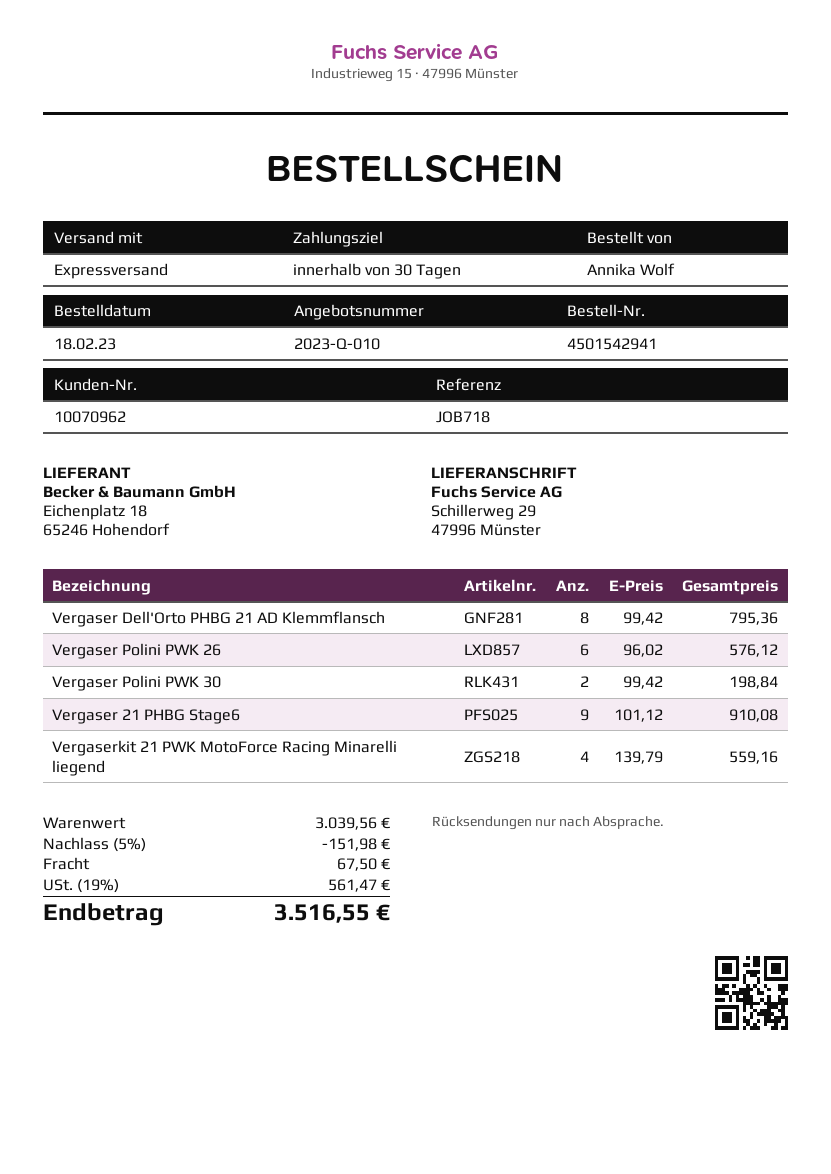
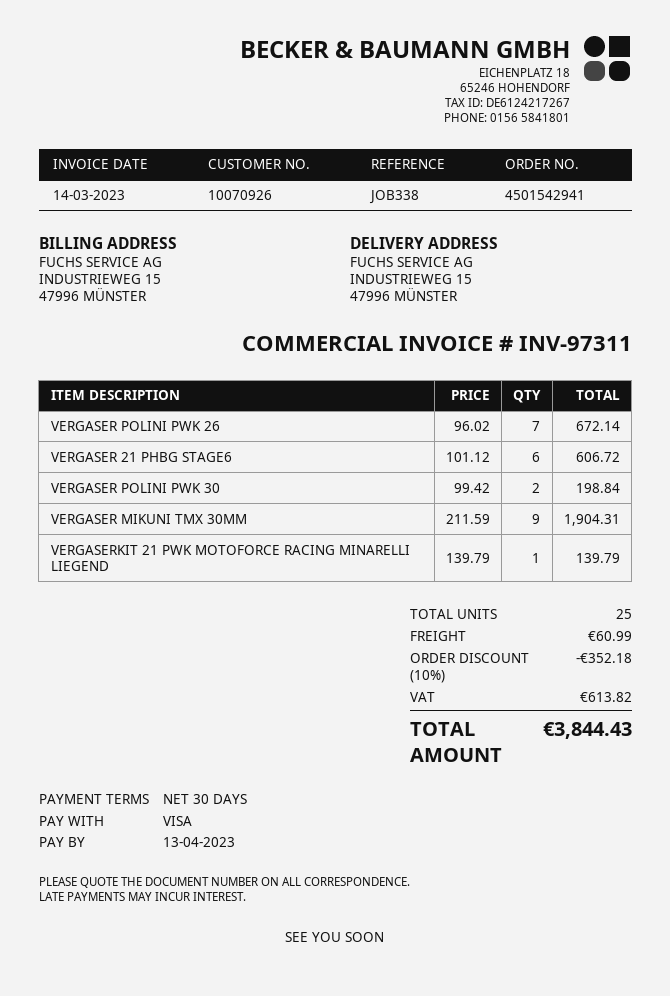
customer number: 10070962 -> 10070926
reference: JOB718 -> JOB338
ship to: Schillerweg 29, 47996 Münster -> INDUSTRIEWEG 15, 47996 MÜNSTER
Vergaser Dell'Orto PHBG 21 AD Klemmflansch: 8 x 99.42 = 795.36 -> none
Vergaser Polini PWK 26: 6 x 96.02 = 576.12 -> 7 x 96.02 = 672.14
Vergaser 21 PHBG Stage6: 9 x 101.12 = 910.08 -> 6 x 101.12 = 606.72
Vergaserkit 21 PWK MotoForce Racing Minarelli liegend: 4 x 139.79 = 559.16 -> 1 x 139.79 = 139.79
VERGASER MIKUNI TMX 30MM: none -> 9 x 211.59 = 1904.31
discount: 5% = 151.98 -> 10% = 352.18
shipping: 67.50 -> 60.99
tax: 561.47 -> 613.82
total: 3516.55 -> 3844.43

